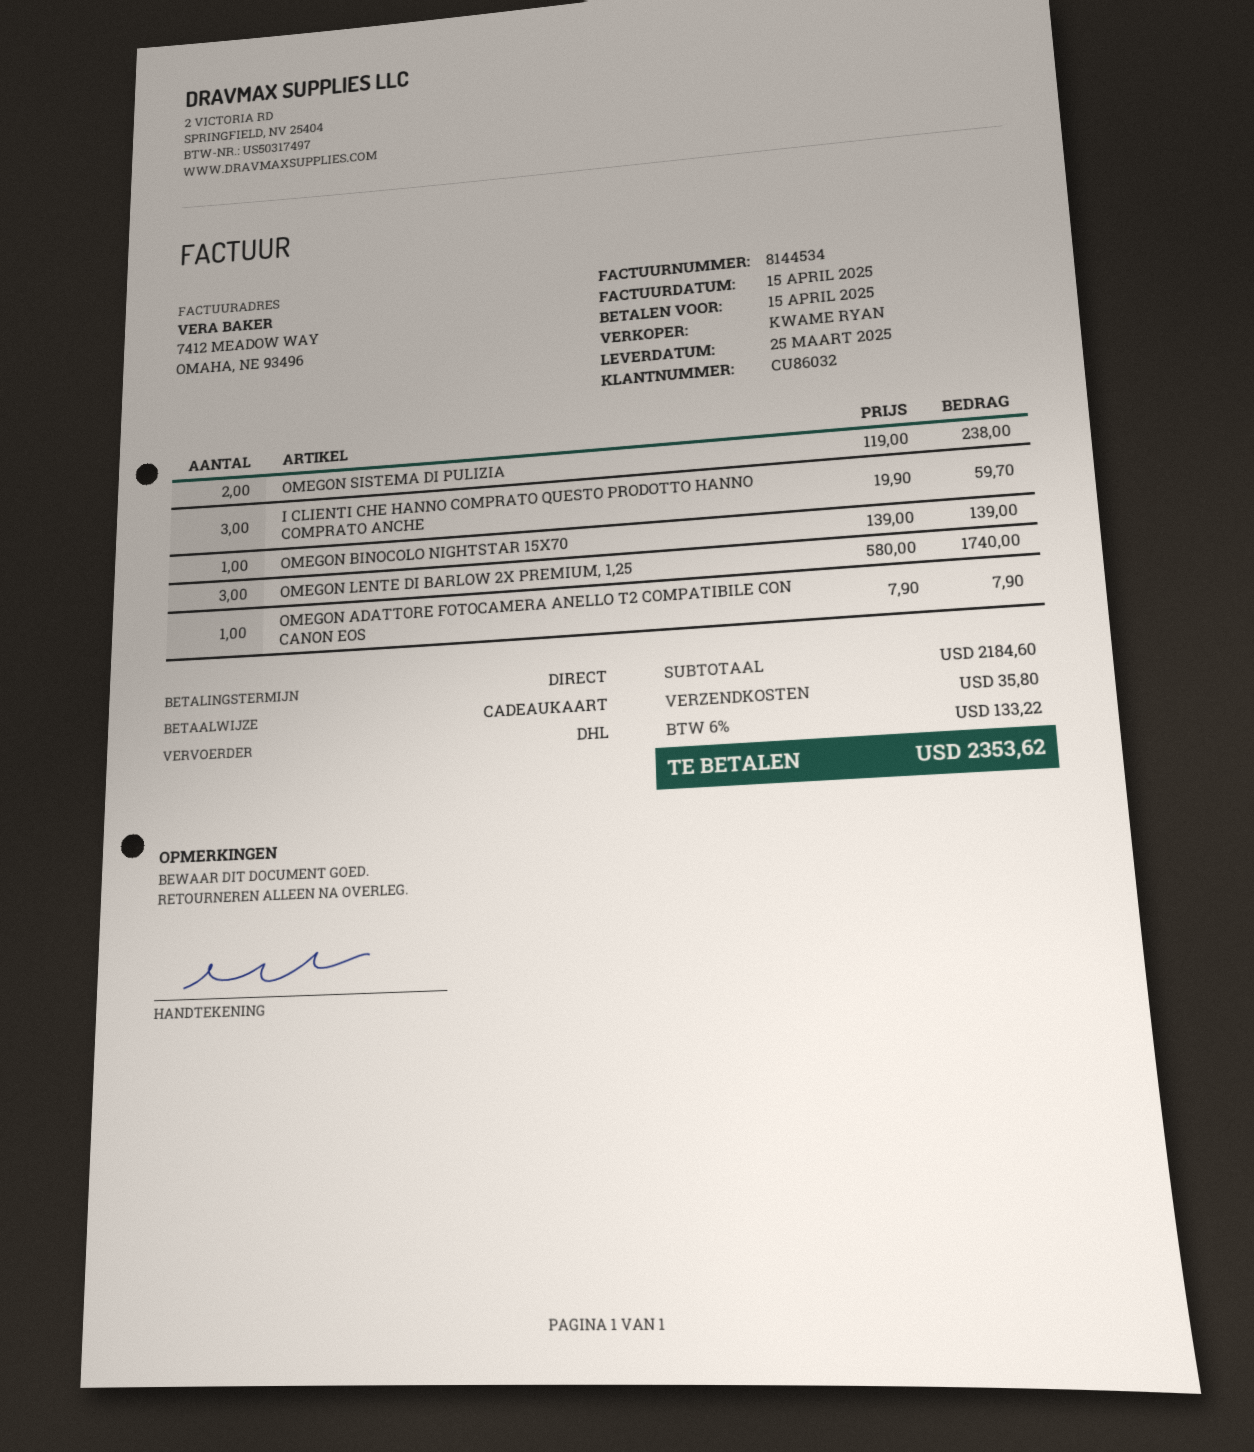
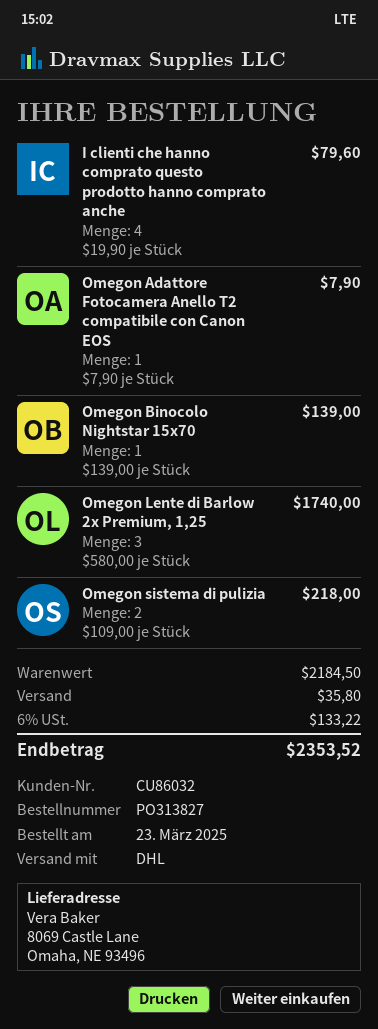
OMEGON SISTEMA DI PULIZIA: 2 x 119.00 = 238.00 -> 2 x 109.00 = 218.00
I CLIENTI CHE HANNO COMPRATO QUESTO PRODOTTO HANNO COMPRATO ANCHE: 3 x 19.90 = 59.70 -> 4 x 19.90 = 79.60
subtotal: 2184.60 -> 2184.50
total: 2353.62 -> 2353.52

